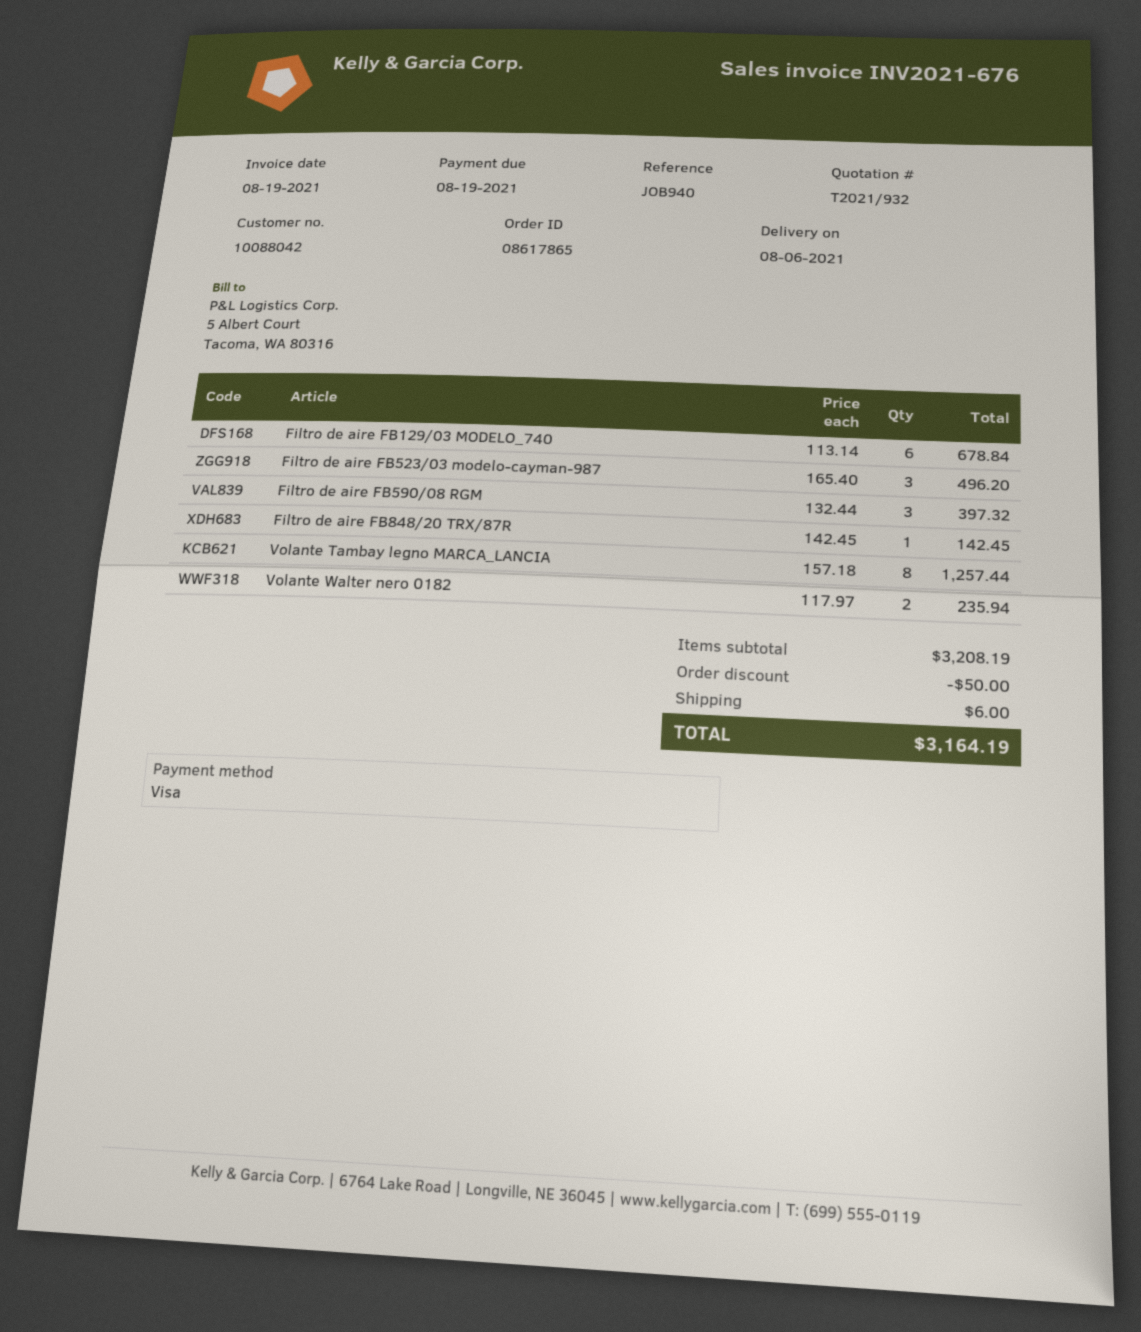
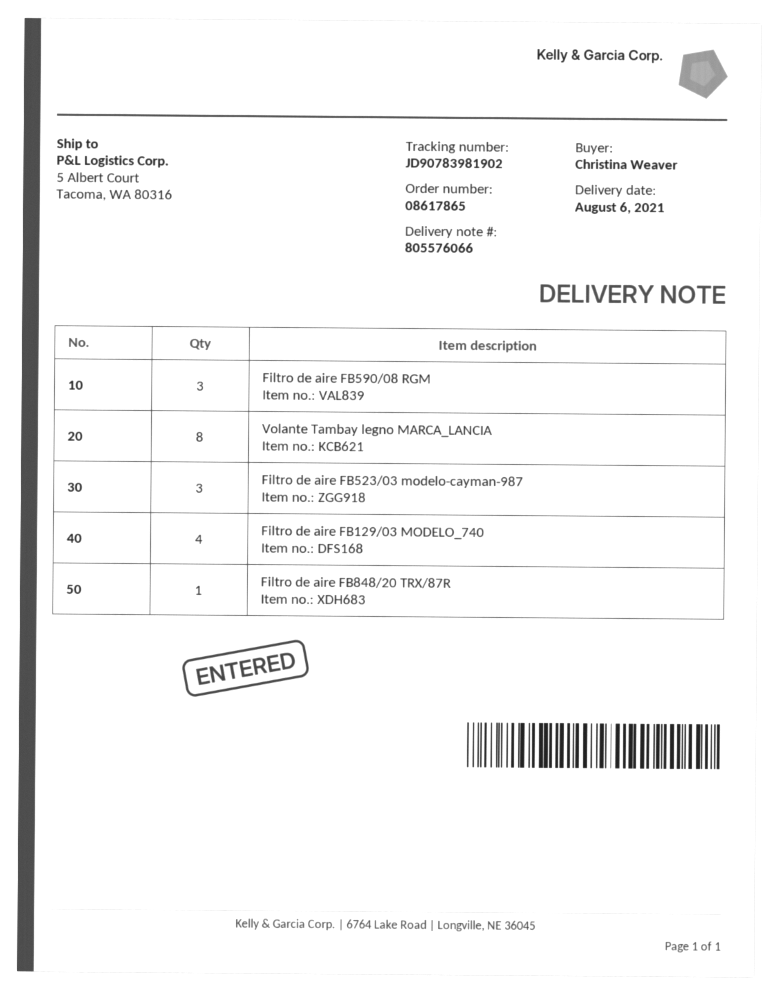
Filtro de aire FB129/03 MODELO_740: 6 -> 4
Volante Walter nero 0182: 2 -> none

